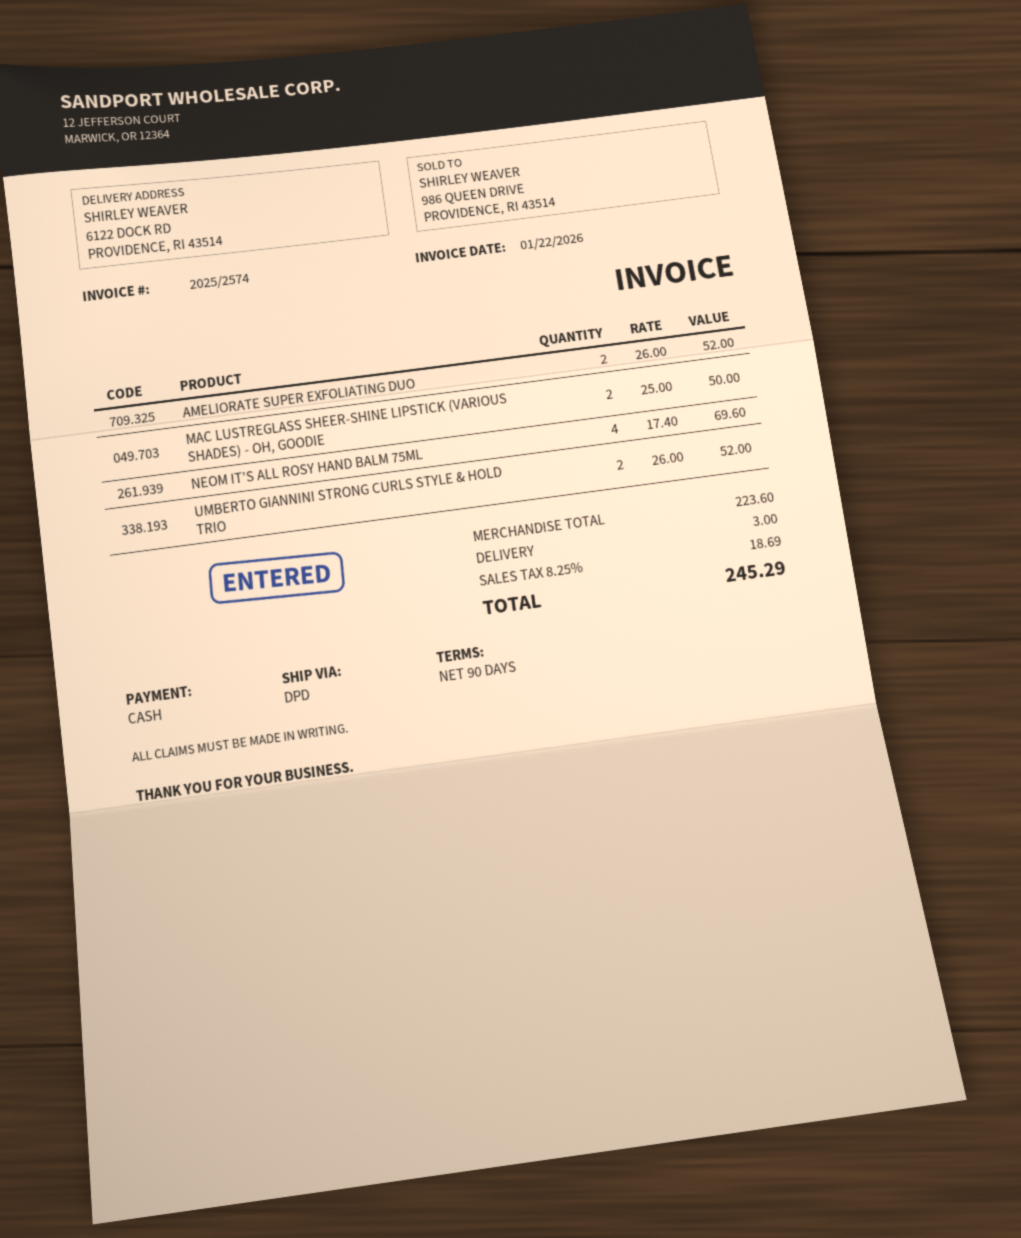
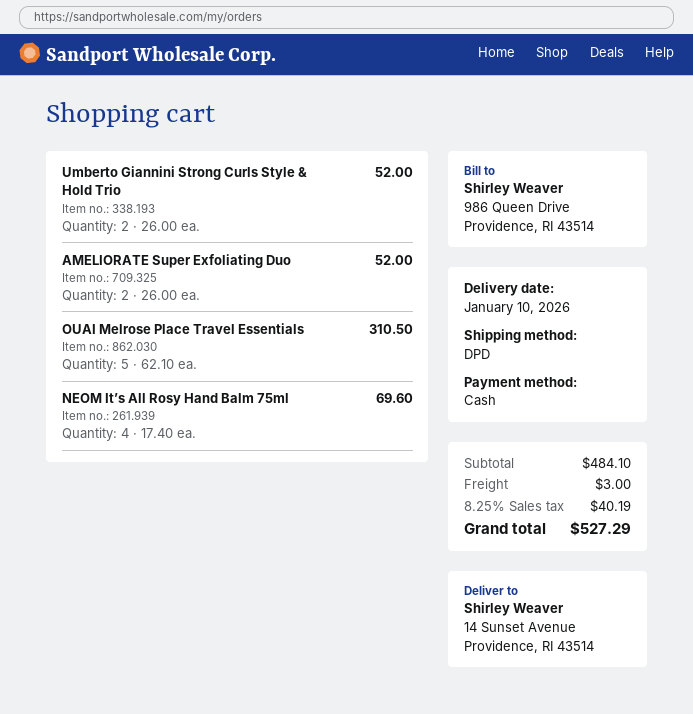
ship to: 6122 DOCK RD, PROVIDENCE, RI 43514 -> 14 Sunset Avenue, Providence, RI 43514
MAC LUSTREGLASS SHEER-SHINE LIPSTICK (VARIOUS SHADES) - OH, GOODIE: 2 x 25.00 = 50.00 -> none
OUAI Melrose Place Travel Essentials: none -> 5 x 62.10 = 310.50
subtotal: 223.60 -> 484.10
tax: 8.25% = 18.69 -> 8.25% = 40.19
total: 245.29 -> 527.29

